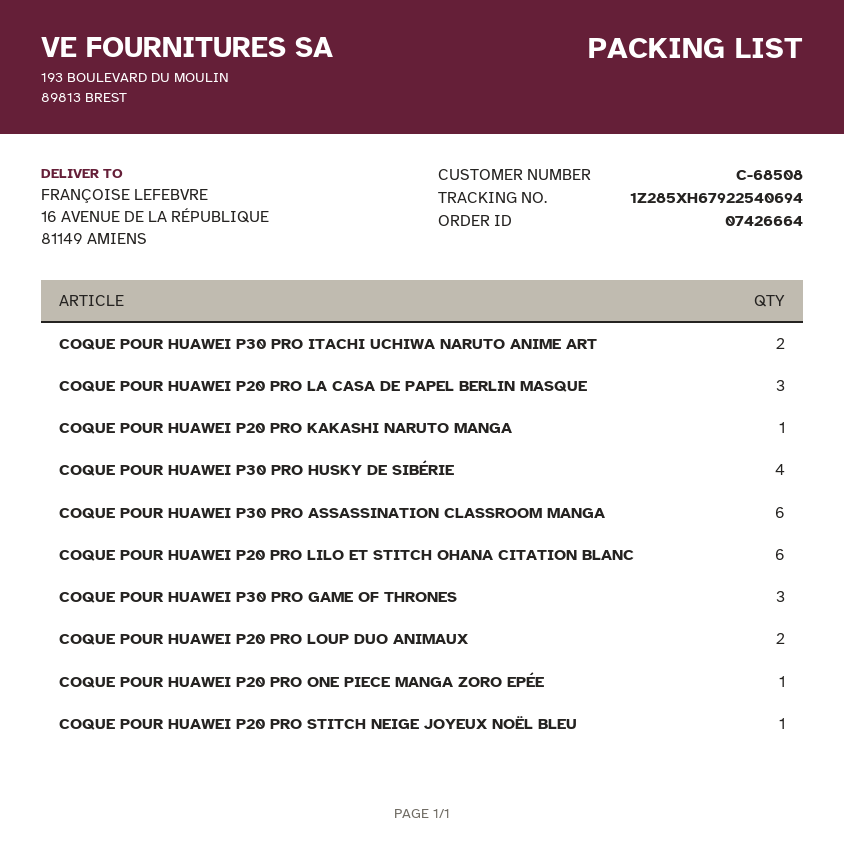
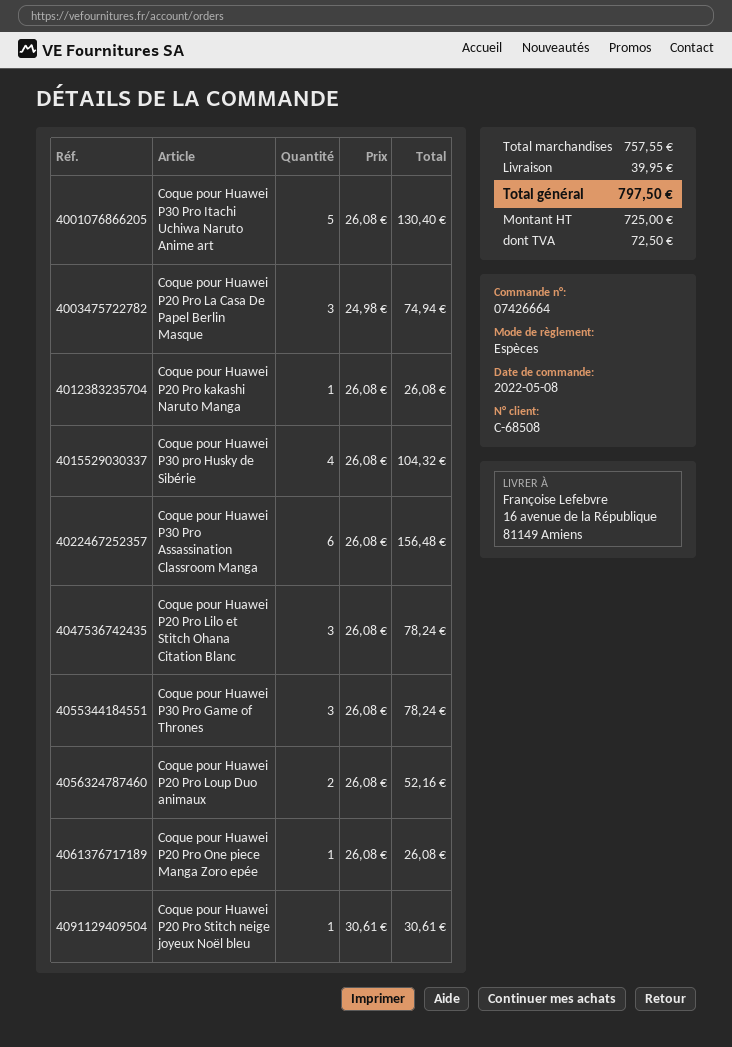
COQUE POUR HUAWEI P30 PRO ITACHI UCHIWA NARUTO ANIME ART: 2 -> 5
COQUE POUR HUAWEI P20 PRO LILO ET STITCH OHANA CITATION BLANC: 6 -> 3

